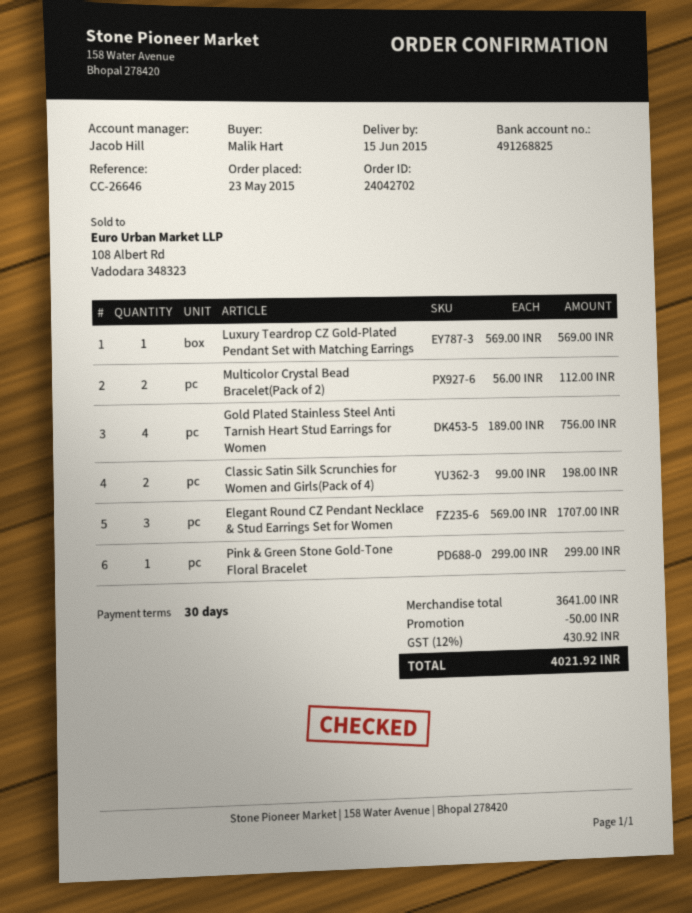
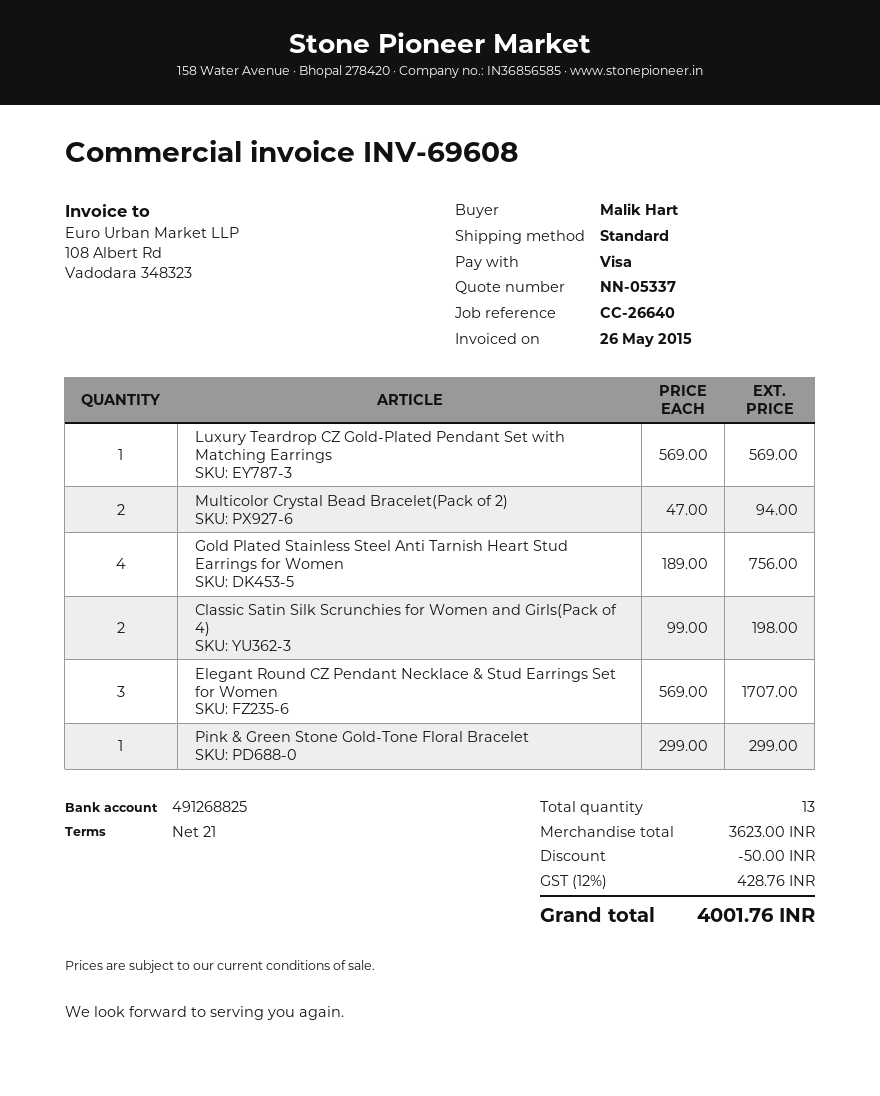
payment terms: 30 days -> 21 days
reference: CC-26646 -> CC-26640
Multicolor Crystal Bead Bracelet(Pack of 2): 2 x 56.00 = 112.00 -> 2 x 47.00 = 94.00
subtotal: 3641.00 -> 3623.00
tax: 12% = 430.92 -> 12% = 428.76
total: 4021.92 -> 4001.76

